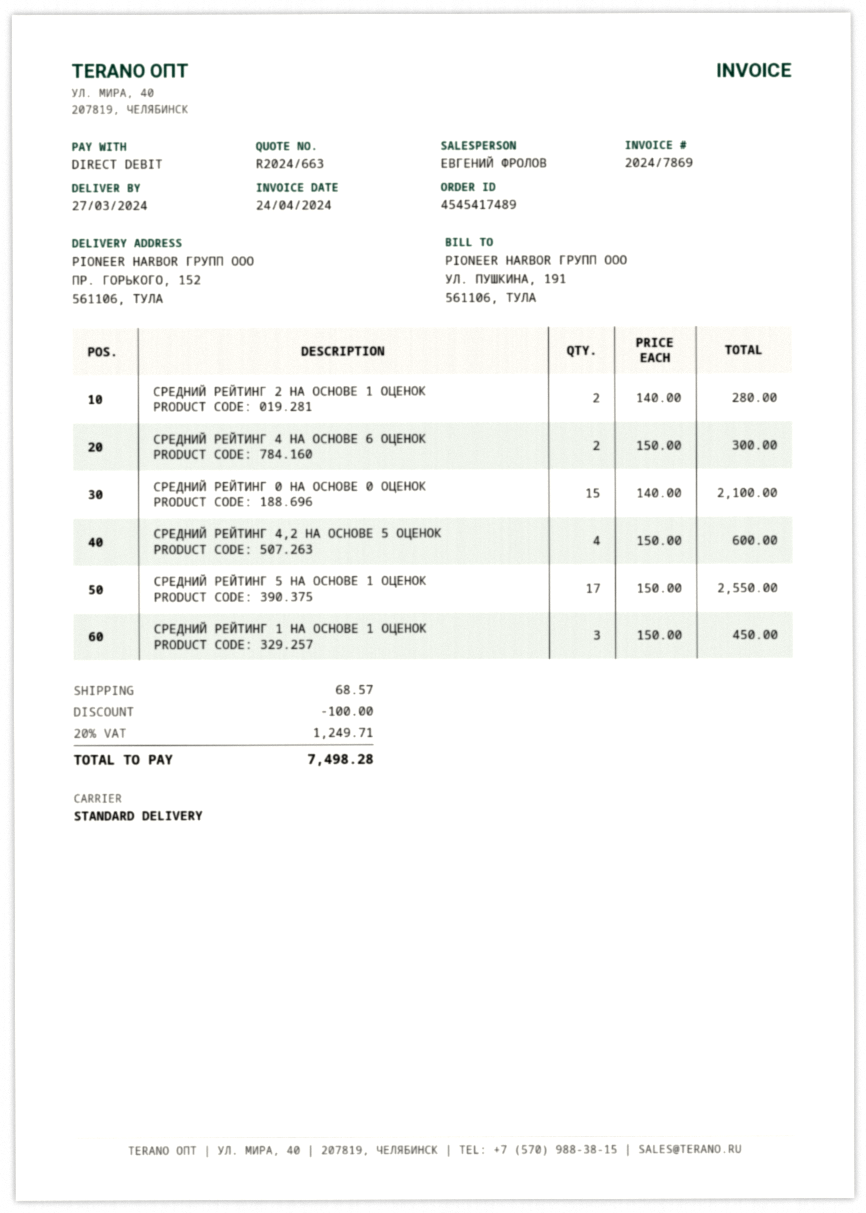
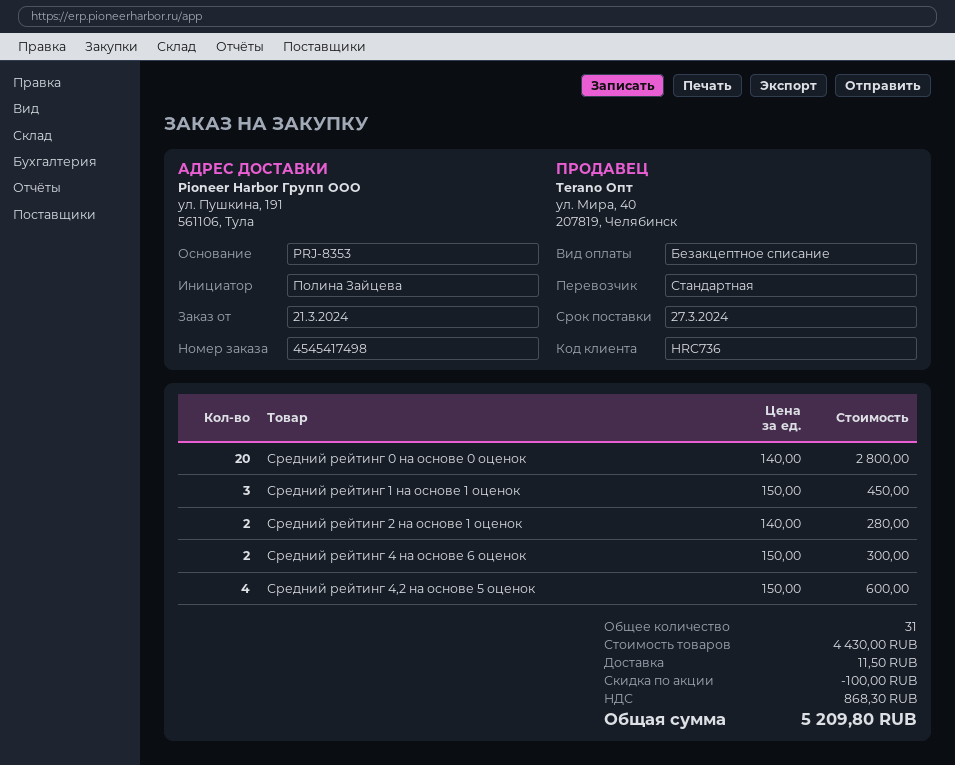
order number: 4545417489 -> 4545417498
ship to: ПР. ГОРЬКОГО, 152, 561106, ТУЛА -> ул. Пушкина, 191, 561106, Тула
СРЕДНИЙ РЕЙТИНГ 0 НА ОСНОВЕ 0 ОЦЕНОК: 15 x 140.00 = 2100.00 -> 20 x 140.00 = 2800.00
СРЕДНИЙ РЕЙТИНГ 5 НА ОСНОВЕ 1 ОЦЕНОК: 17 x 150.00 = 2550.00 -> none
shipping: 68.57 -> 11.50
tax: 1249.71 -> 868.30
total: 7498.28 -> 5209.80

